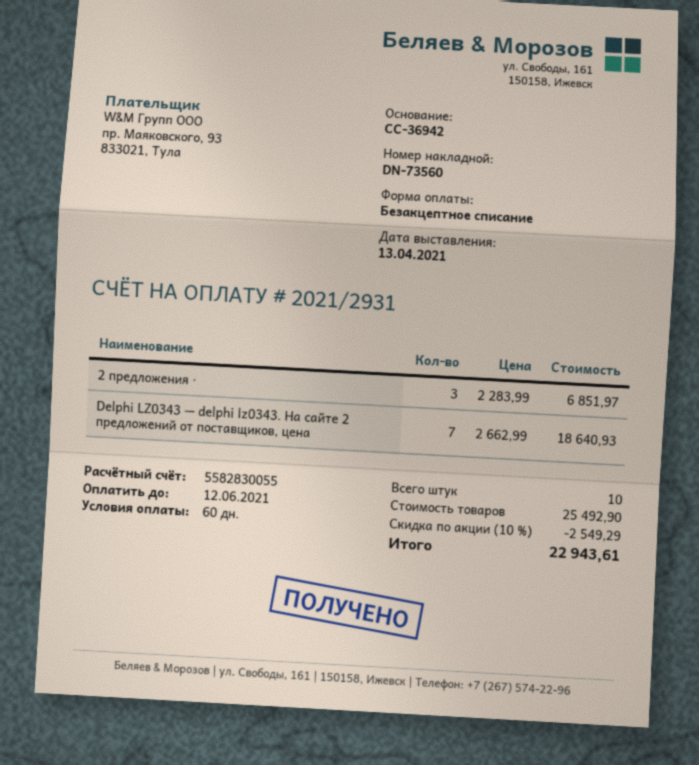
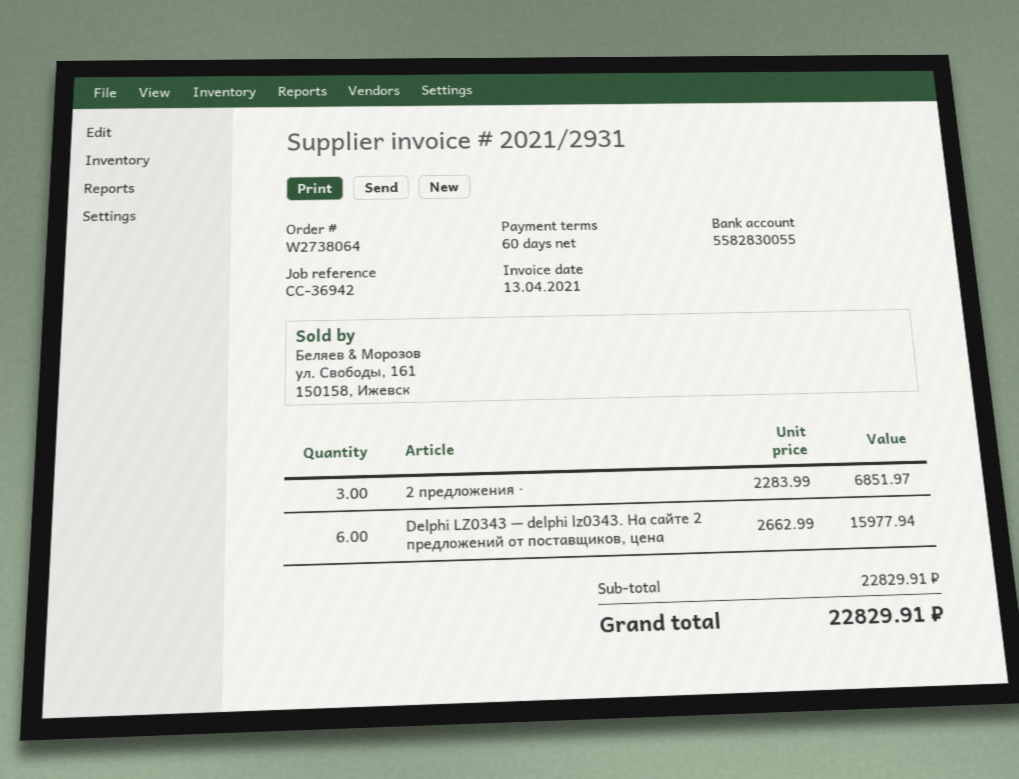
Delphi LZ0343 — delphi lz0343. На сайте 2 предложений от поставщиков, цена: 7 x 2662.99 = 18640.93 -> 6 x 2662.99 = 15977.94
subtotal: 25492.90 -> 22829.91
discount: 10% = 2549.29 -> none
total: 22943.61 -> 22829.91

